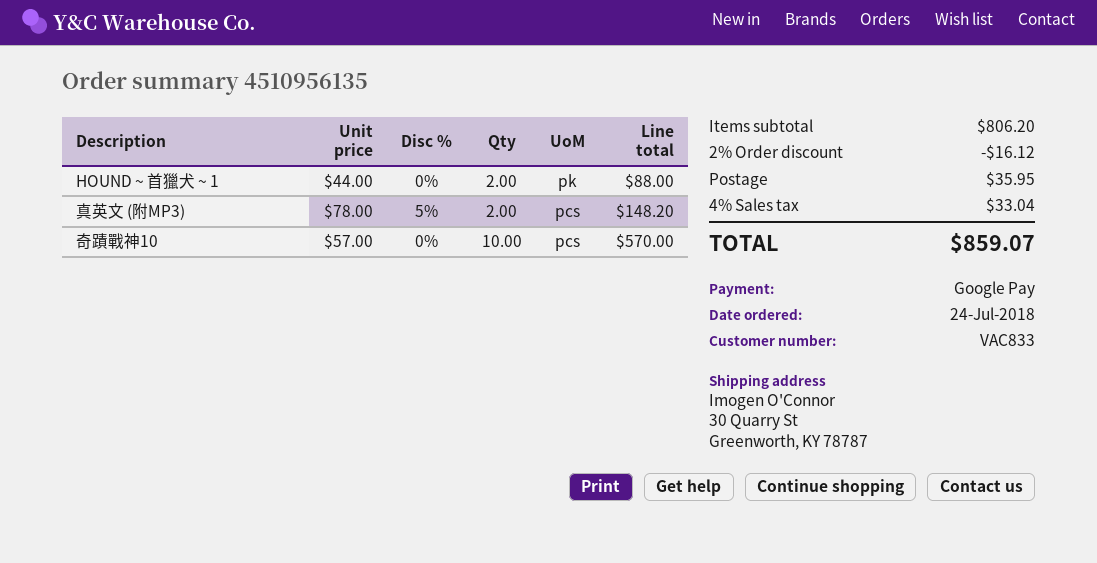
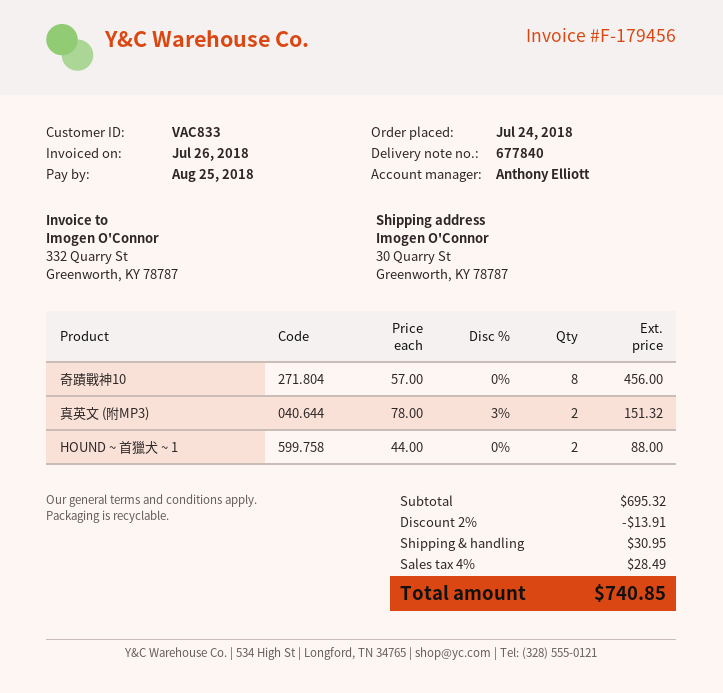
真英文 (附MP3): 2 x 78.00 - 5% = 148.20 -> 2 x 78.00 - 3% = 151.32
奇蹟戰神10: 10 x 57.00 = 570.00 -> 8 x 57.00 = 456.00
subtotal: 806.20 -> 695.32
discount: 2% = 16.12 -> 2% = 13.91
shipping: 35.95 -> 30.95
tax: 4% = 33.04 -> 4% = 28.49
total: 859.07 -> 740.85

